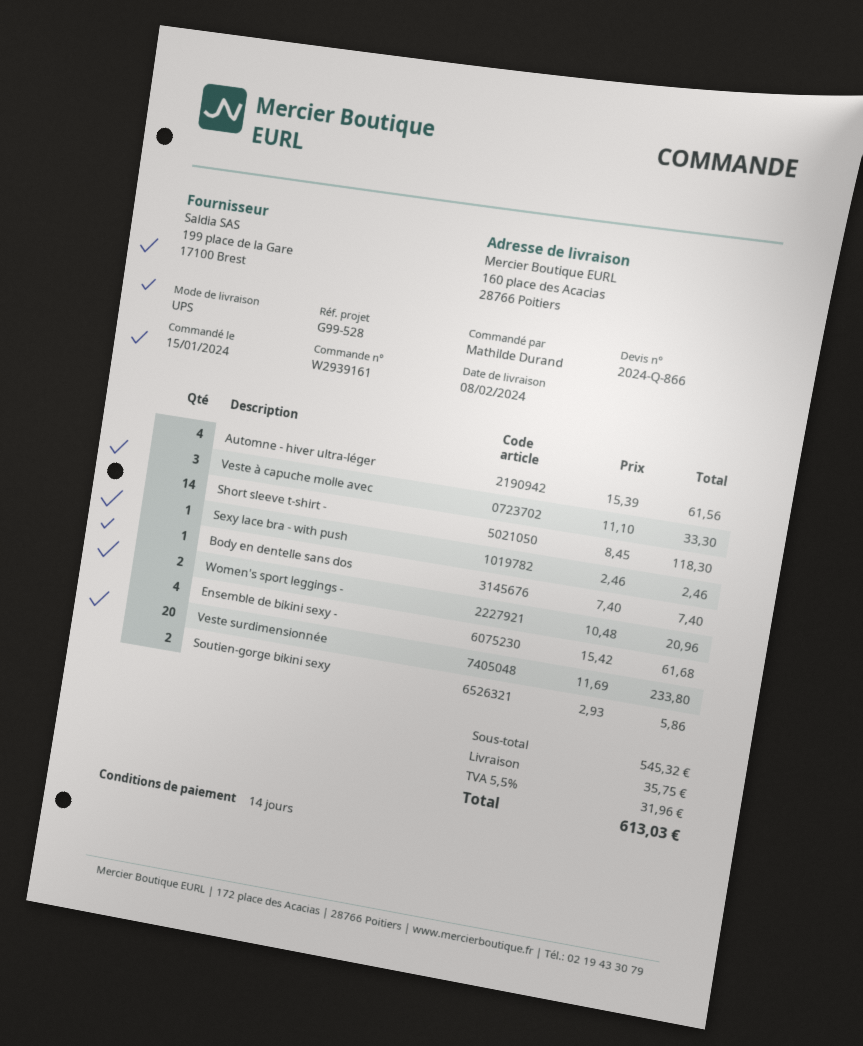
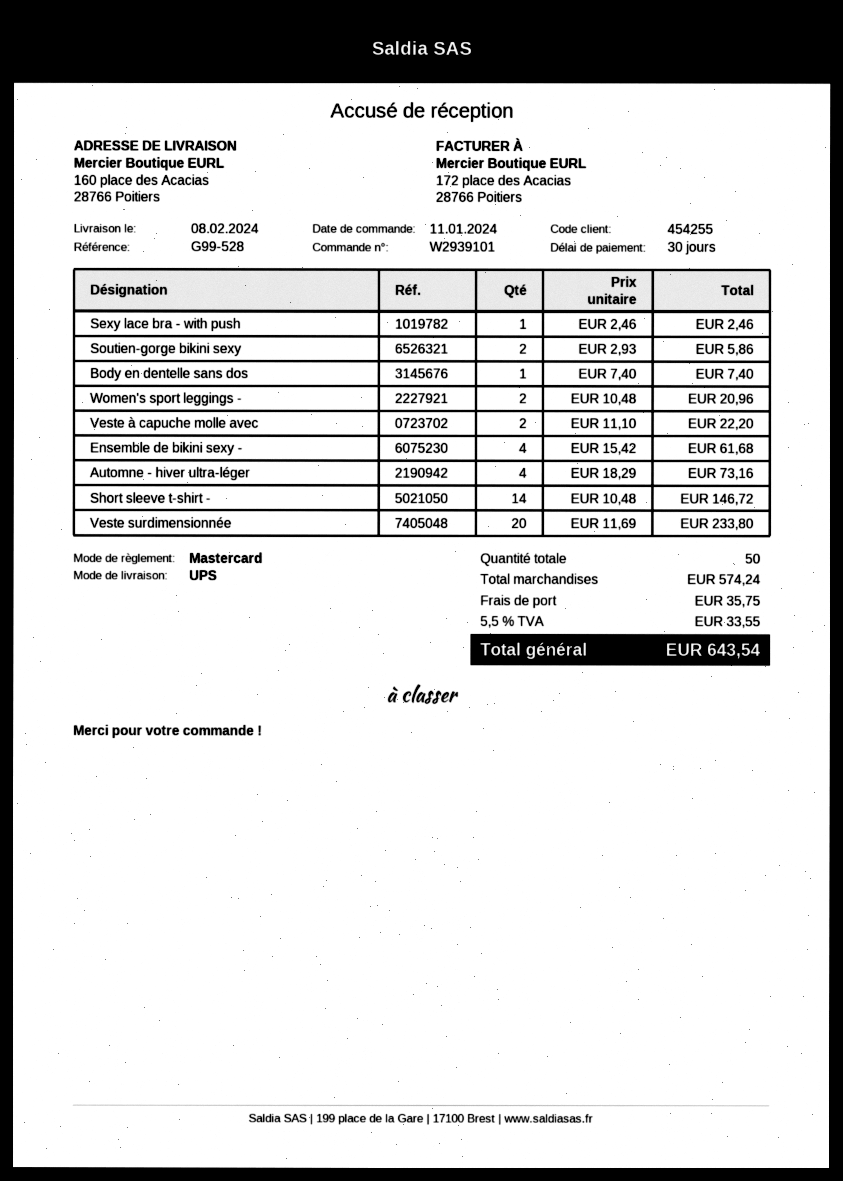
order number: W2939161 -> W2939101
order date: 2024-01-15 -> 2024-01-11
payment terms: 14 days -> 30 days
Automne - hiver ultra-léger: 4 x 15.39 = 61.56 -> 4 x 18.29 = 73.16
Veste à capuche molle avec: 3 x 11.10 = 33.30 -> 2 x 11.10 = 22.20
Short sleeve t-shirt -: 14 x 8.45 = 118.30 -> 14 x 10.48 = 146.72
subtotal: 545.32 -> 574.24
tax: 5.5% = 31.96 -> 5.5% = 33.55
total: 613.03 -> 643.54

